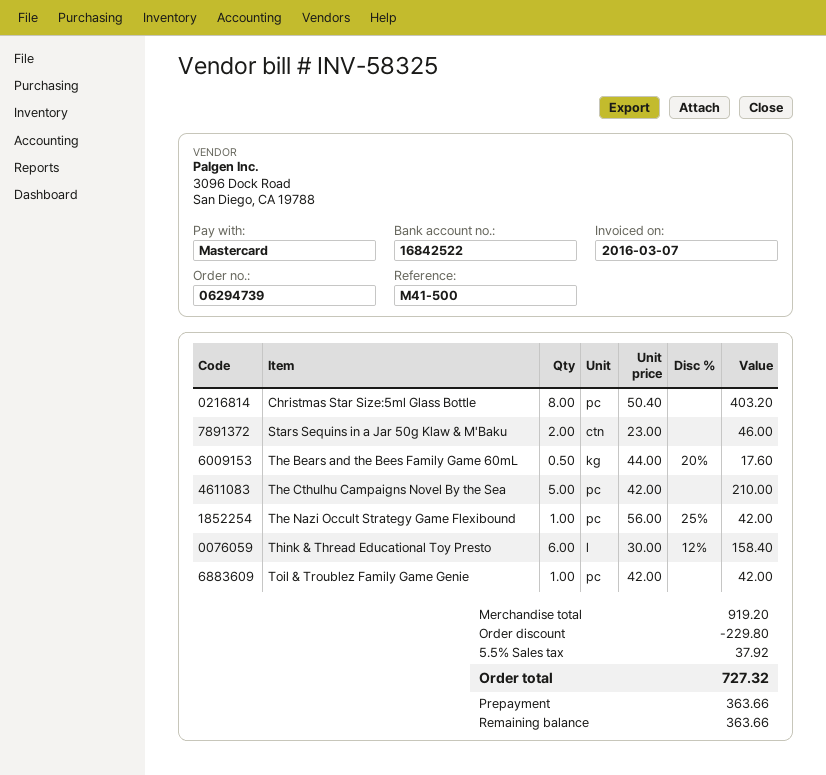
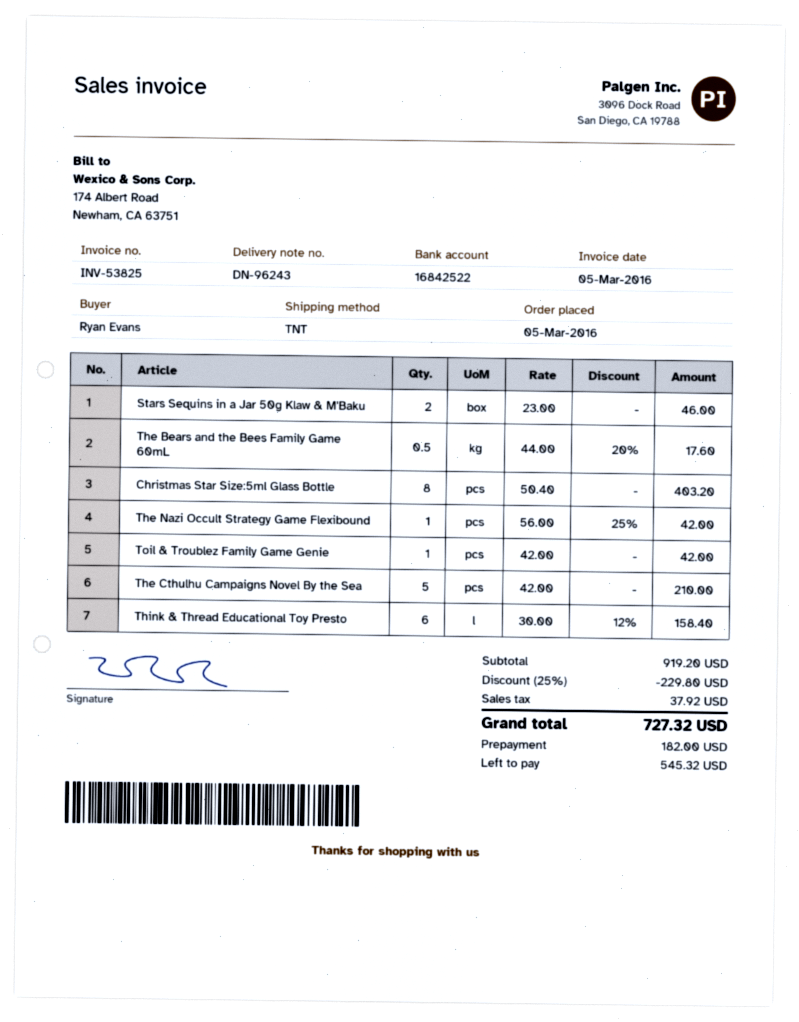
invoice number: INV-58325 -> INV-53825
invoice date: 2016-03-07 -> 2016-03-05
deposit: 363.66 -> 182.00
balance: 363.66 -> 545.32

